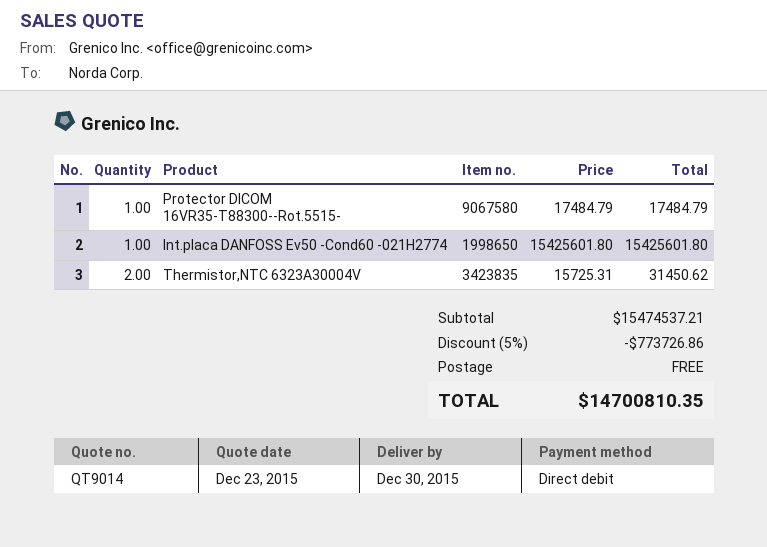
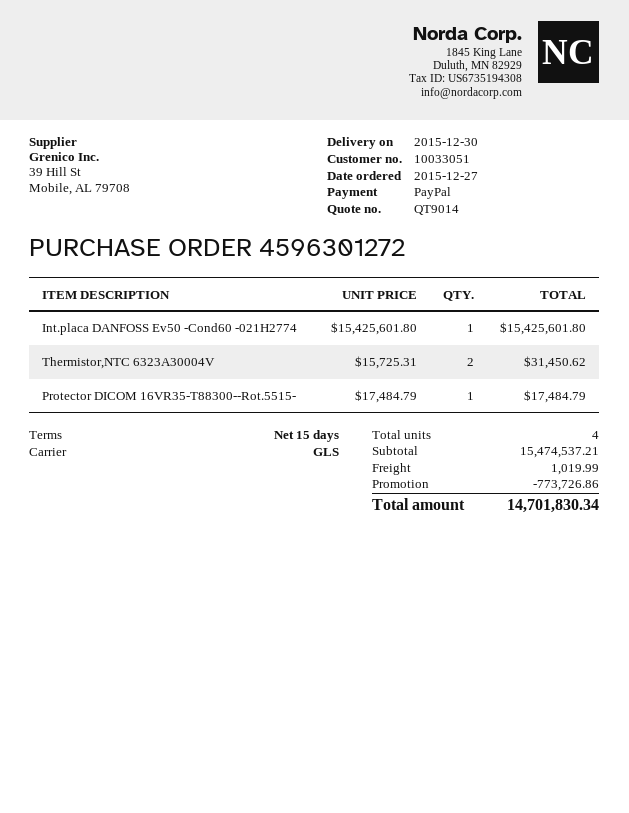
payment method: direct debit -> PayPal
shipping: 0.00 -> 1019.99
total: 14700810.35 -> 14701830.34

